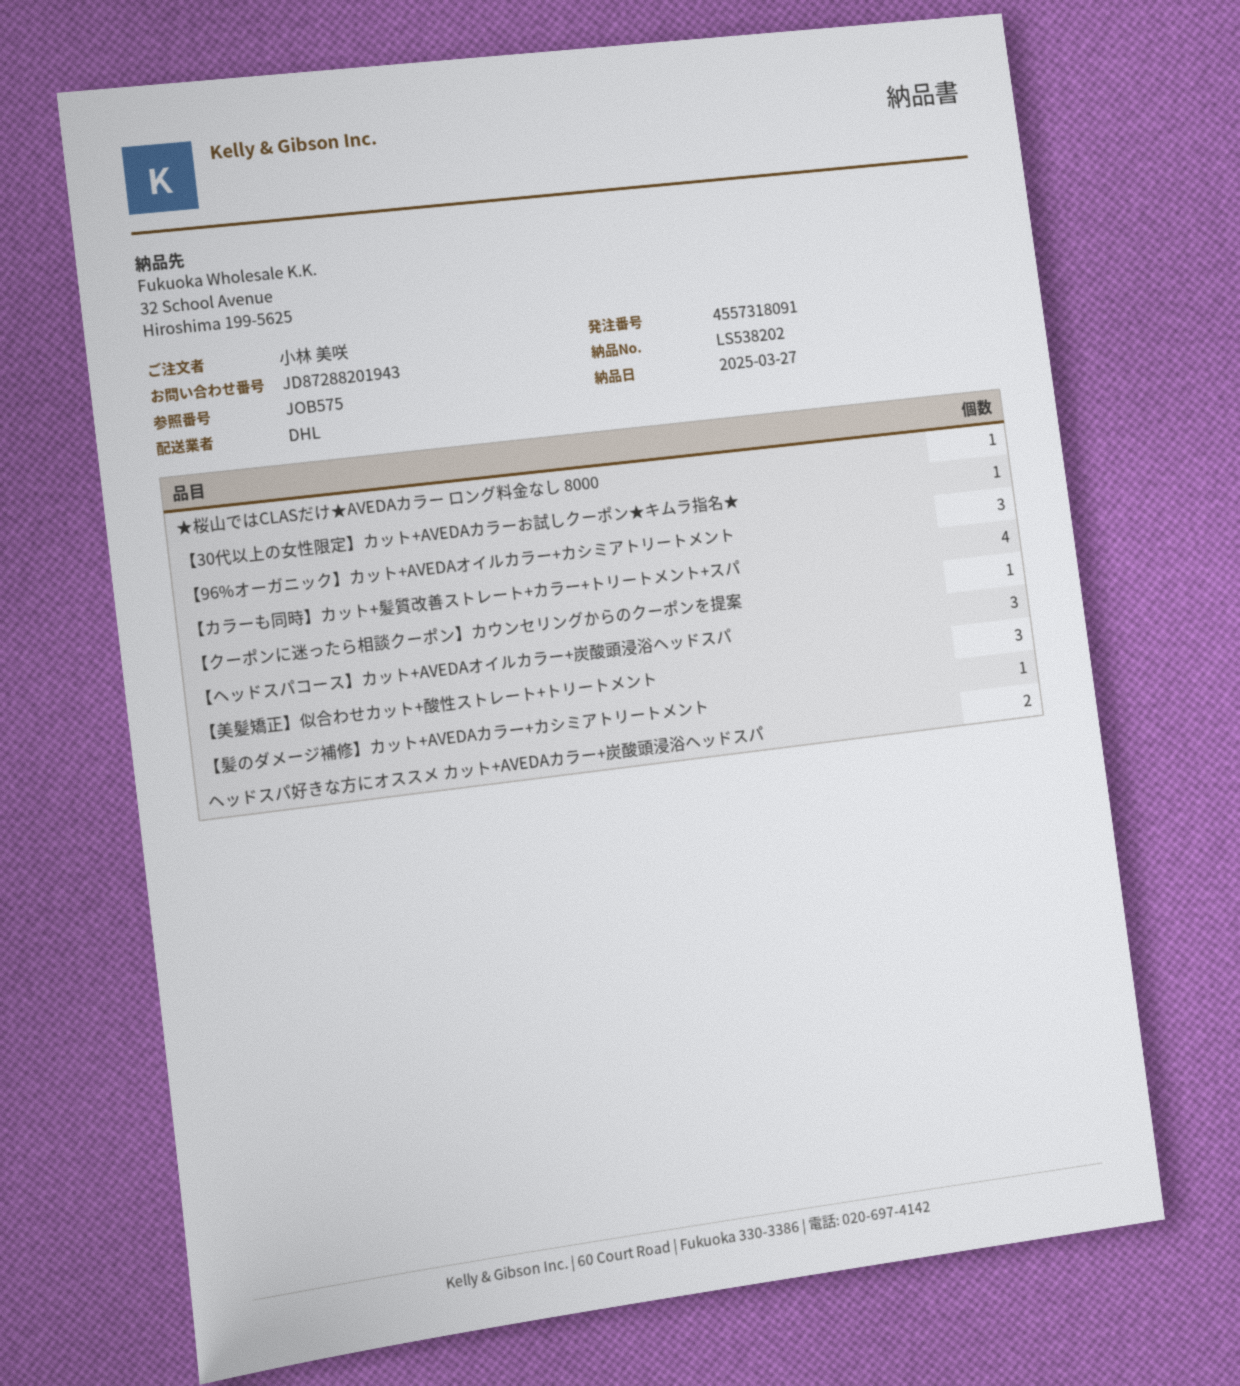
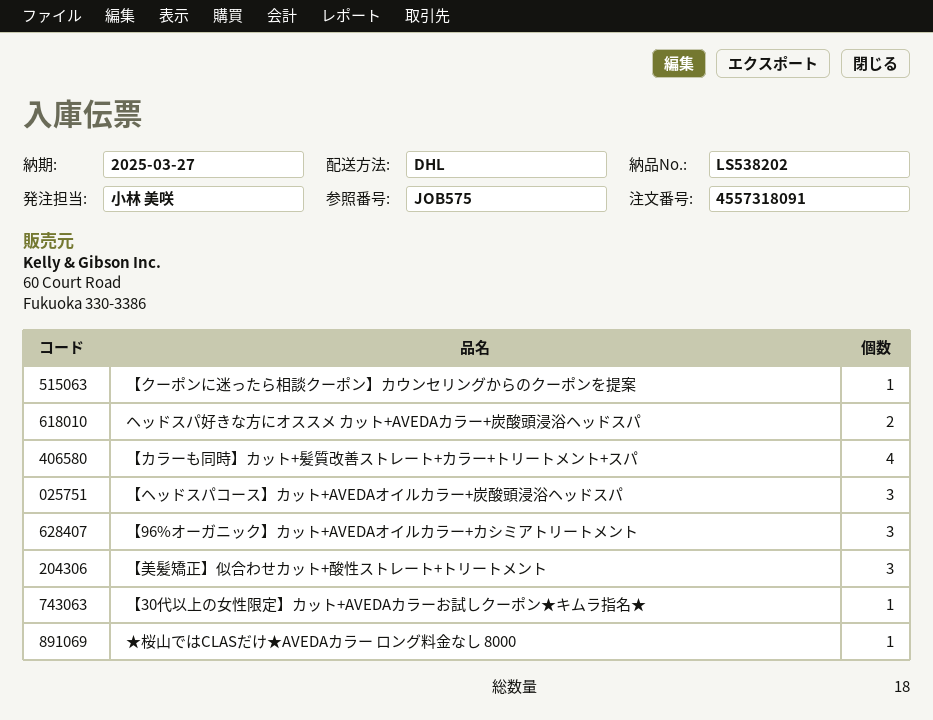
【髪のダメージ補修】カット+AVEDAカラー+カシミアトリートメント: 1 -> none

